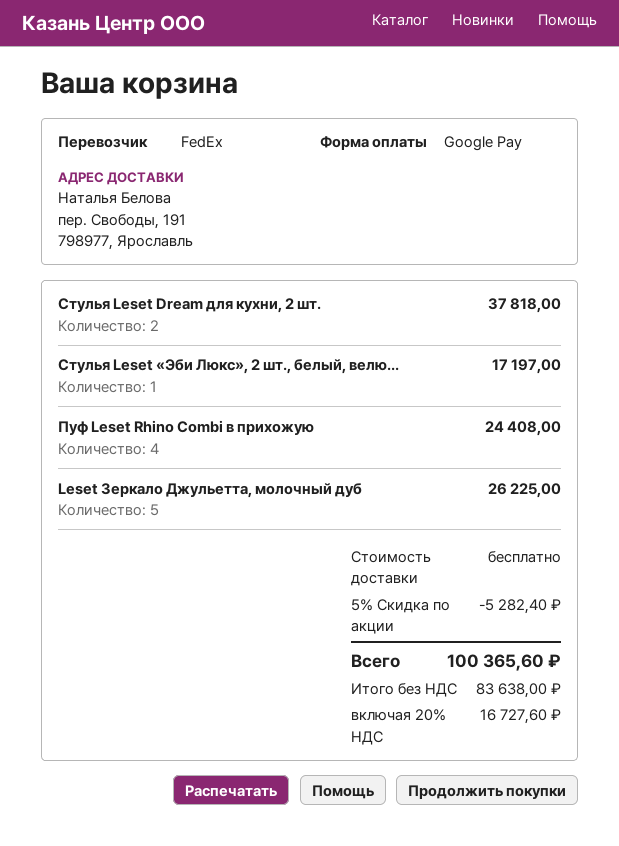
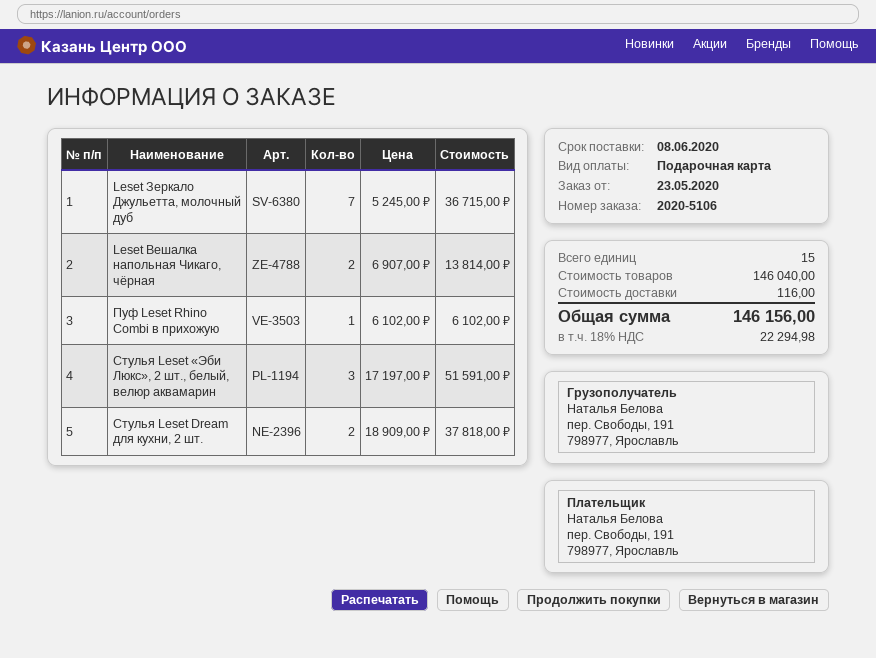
payment method: Google Pay -> gift card
Стулья Leset «Эби Люкс», 2 шт., белый, велю...: 1 for 17197.00 -> 3 for 51591.00
Пуф Leset Rhino Combi в прихожую: 4 for 24408.00 -> 1 for 6102.00
Leset Зеркало Джульетта, молочный дуб: 5 for 26225.00 -> 7 for 36715.00
Leset Вешалка напольная Чикаго, чёрная: none -> 2 for 13814.00
discount: 5% = 5282.40 -> none
shipping: 0.00 -> 116.00
tax: 20% = 16727.60 -> 18% = 22294.98
total: 100365.60 -> 146156.00

